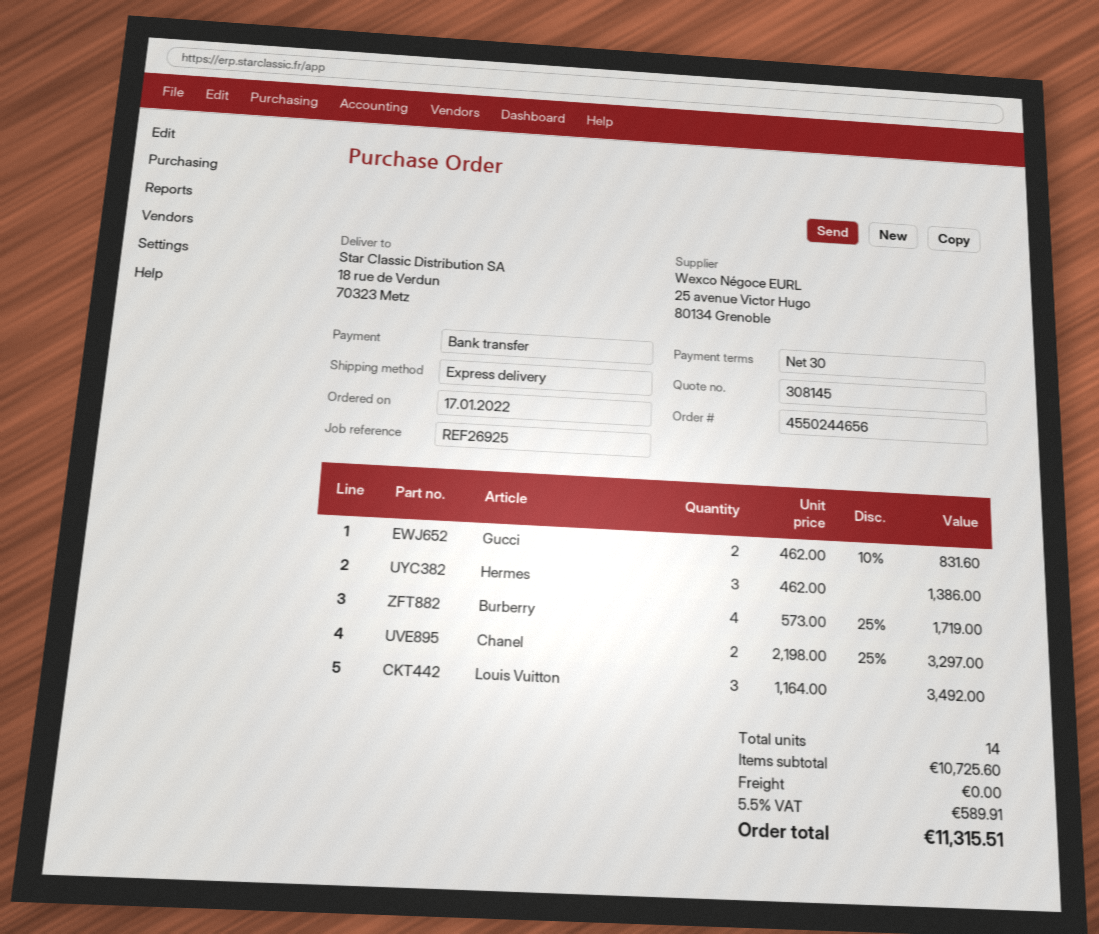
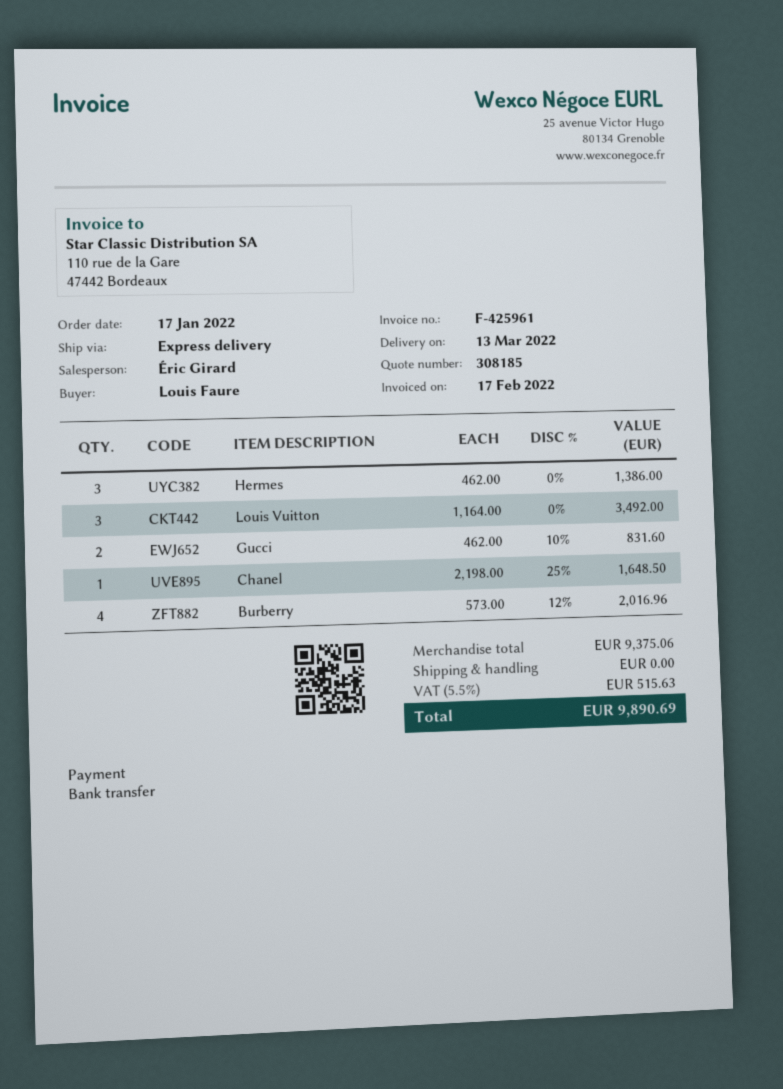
quote number: 308145 -> 308185
Burberry: 4 x 573.00 - 25% = 1719.00 -> 4 x 573.00 - 12% = 2016.96
Chanel: 2 x 2198.00 - 25% = 3297.00 -> 1 x 2198.00 - 25% = 1648.50
subtotal: 10725.60 -> 9375.06
tax: 5.5% = 589.91 -> 5.5% = 515.63
total: 11315.51 -> 9890.69

